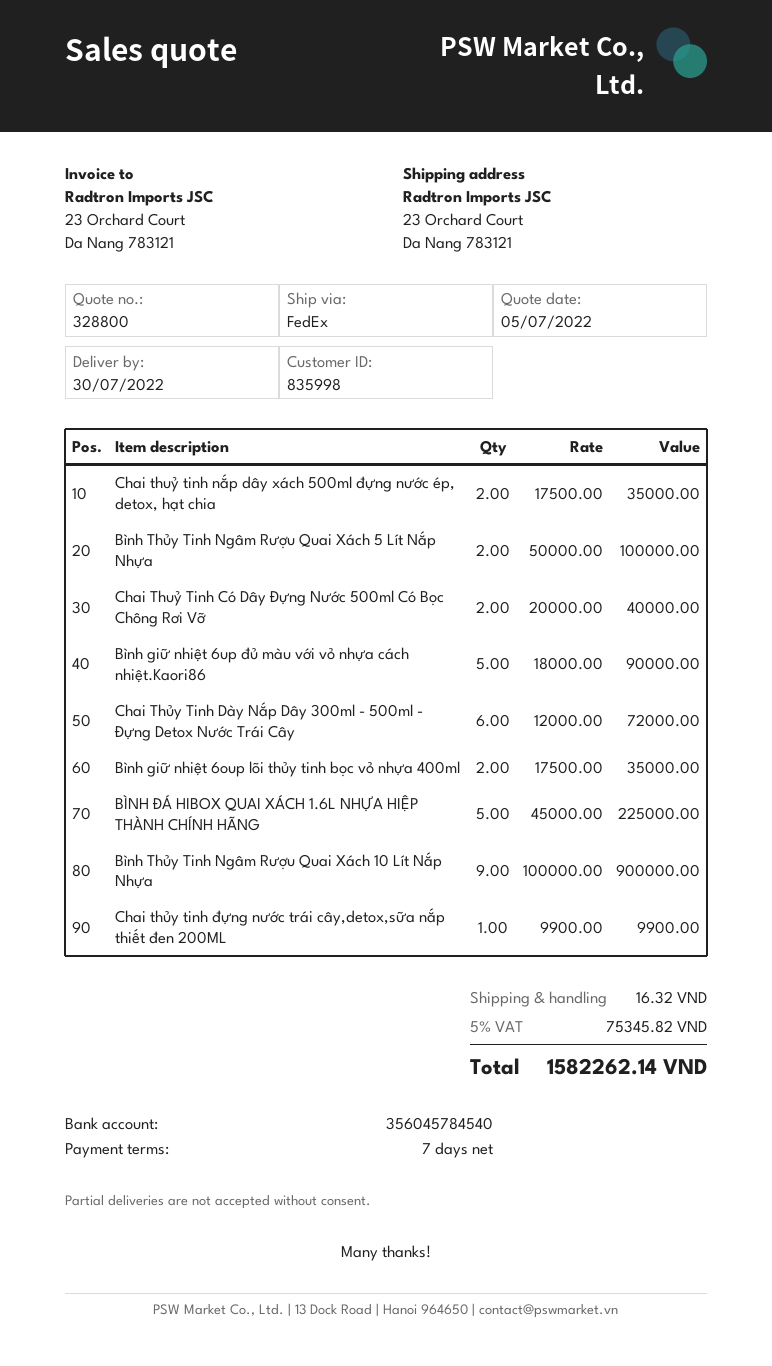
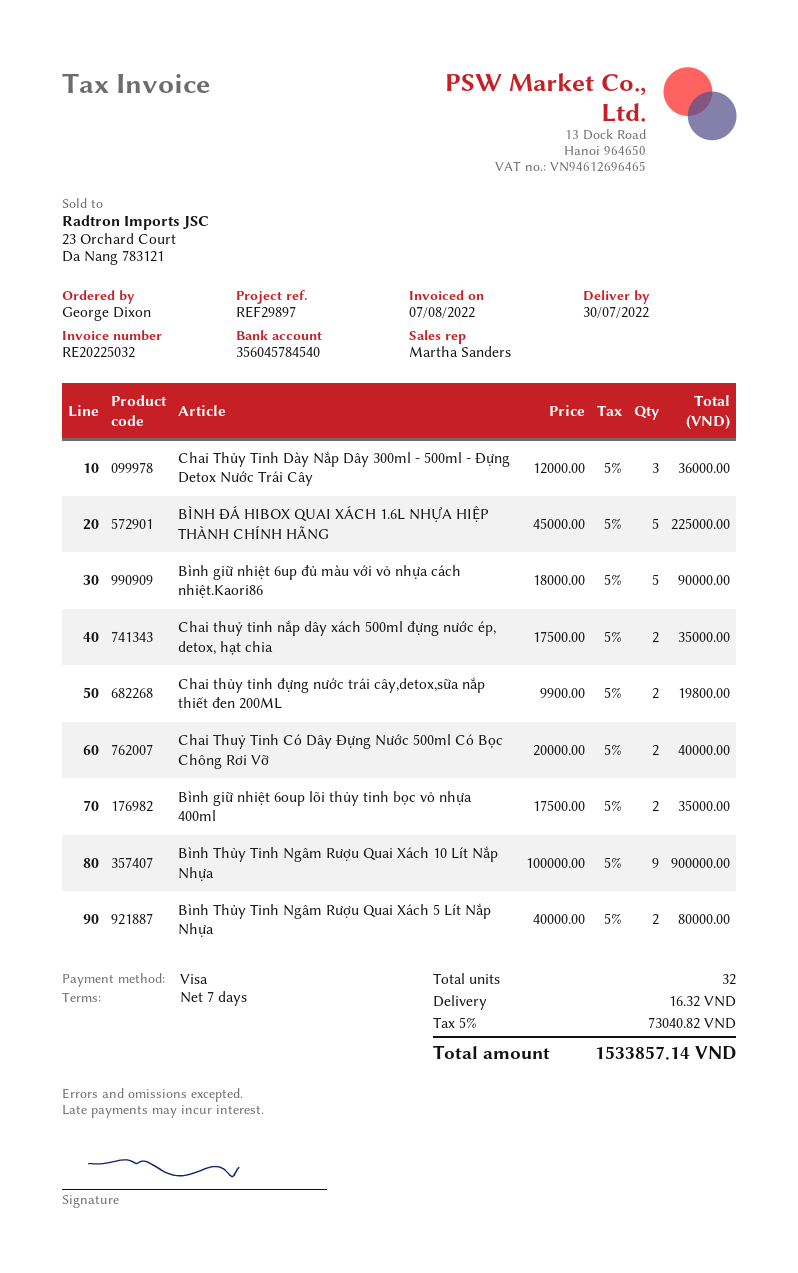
Bình Thủy Tinh Ngâm Rượu Quai Xách 5 Lít Nắp Nhựa: 2 x 50000.00 = 100000.00 -> 2 x 40000.00 = 80000.00
Chai Thủy Tinh Dày Nắp Dây 300ml - 500ml - Đựng Detox Nước Trái Cây: 6 x 12000.00 = 72000.00 -> 3 x 12000.00 = 36000.00
Chai thủy tinh đựng nước trái cây,detox,sữa nắp thiết đen 200ML: 1 x 9900.00 = 9900.00 -> 2 x 9900.00 = 19800.00
tax: 5% = 75345.82 -> 5% = 73040.82
total: 1582262.14 -> 1533857.14

